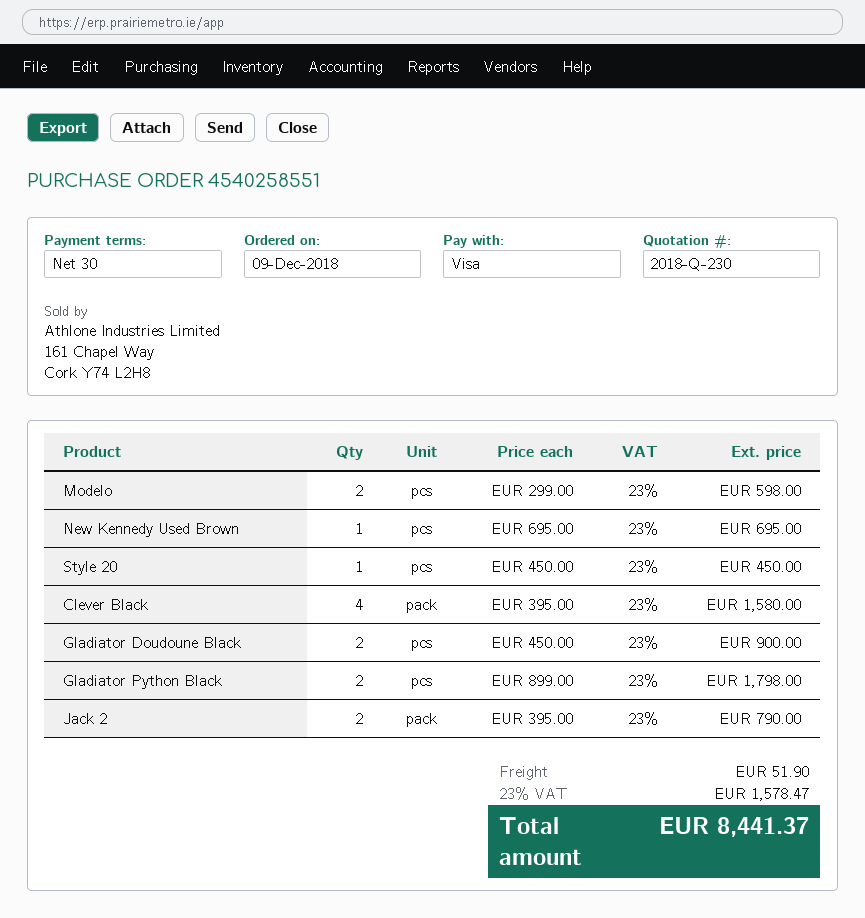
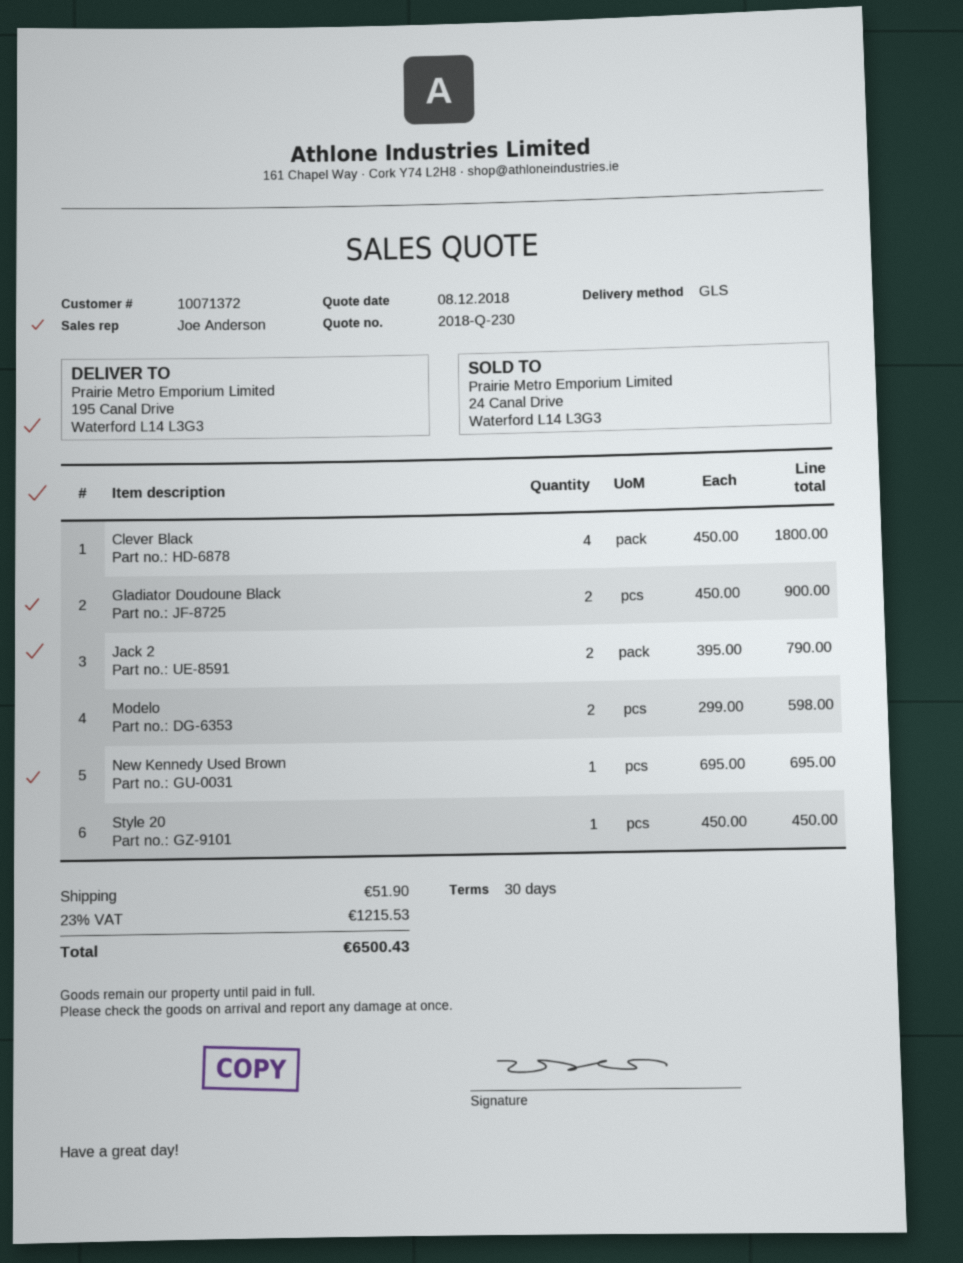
Clever Black: 4 x 395.00 = 1580.00 -> 4 x 450.00 = 1800.00
Gladiator Python Black: 2 x 899.00 = 1798.00 -> none
tax: 23% = 1578.47 -> 23% = 1215.53
total: 8441.37 -> 6500.43

